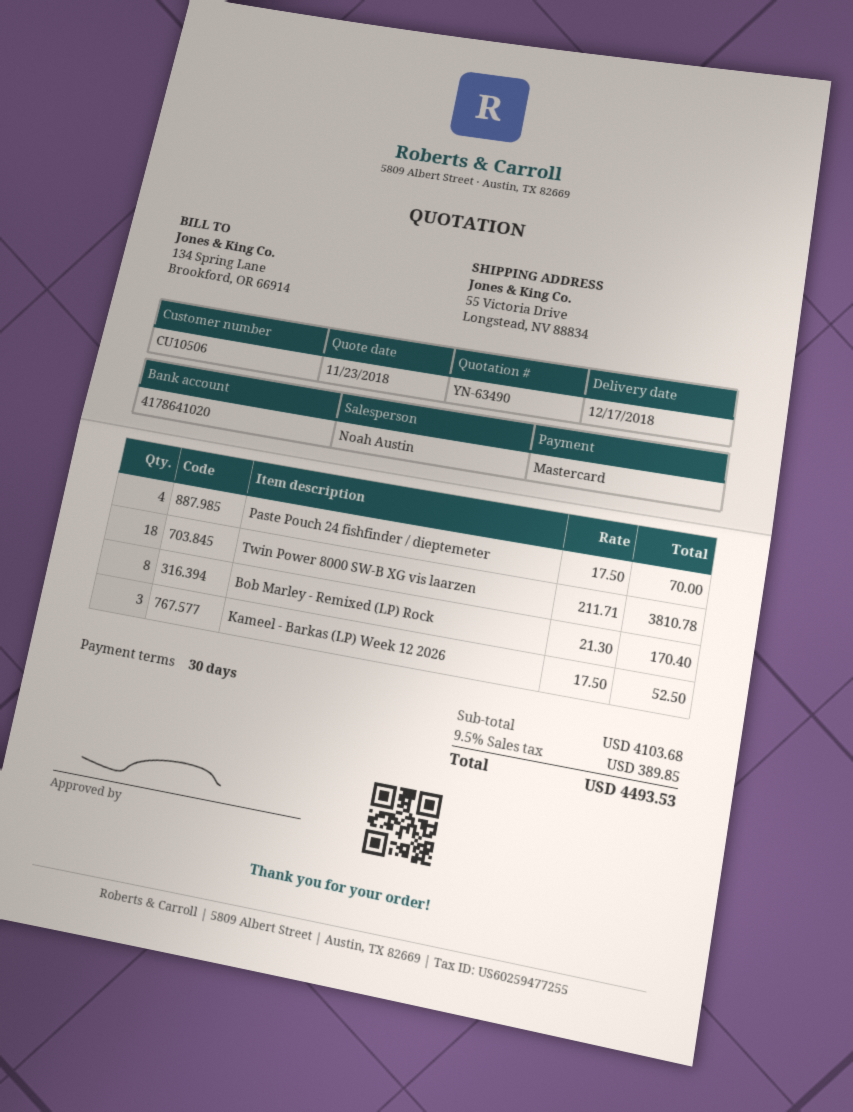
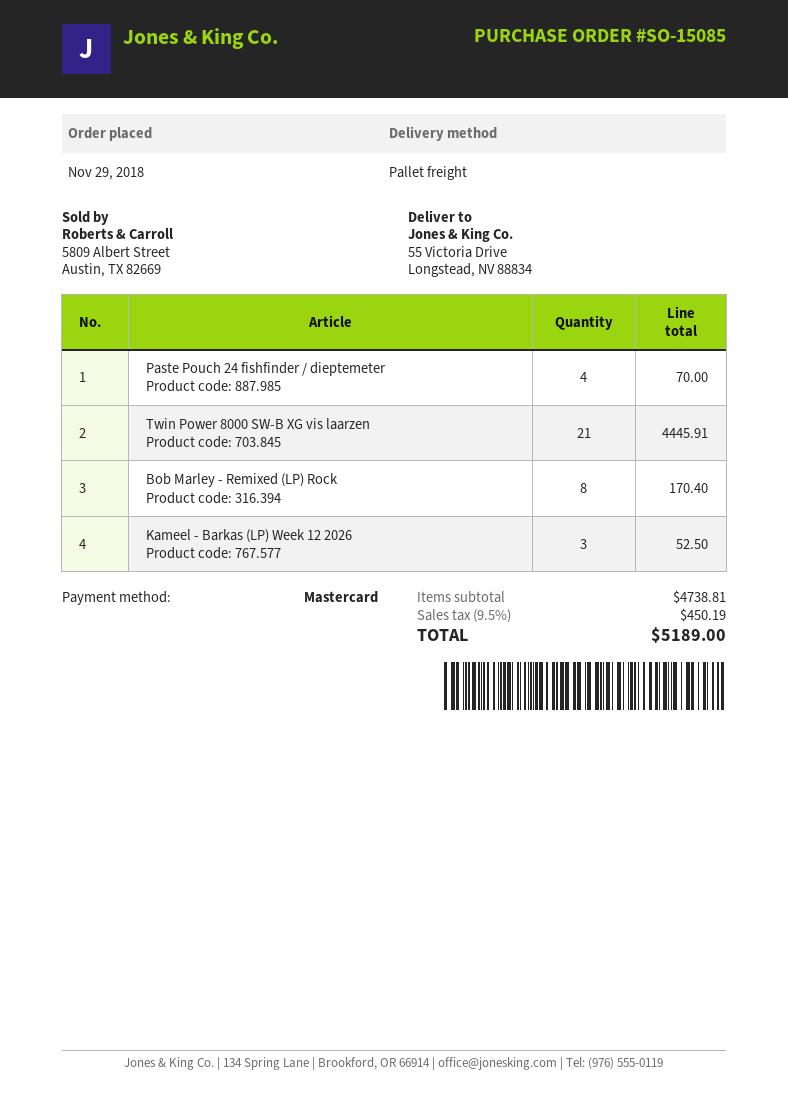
Twin Power 8000 SW-B XG vis laarzen: 18 for 3810.78 -> 21 for 4445.91
subtotal: 4103.68 -> 4738.81
tax: 9.5% = 389.85 -> 9.5% = 450.19
total: 4493.53 -> 5189.00

